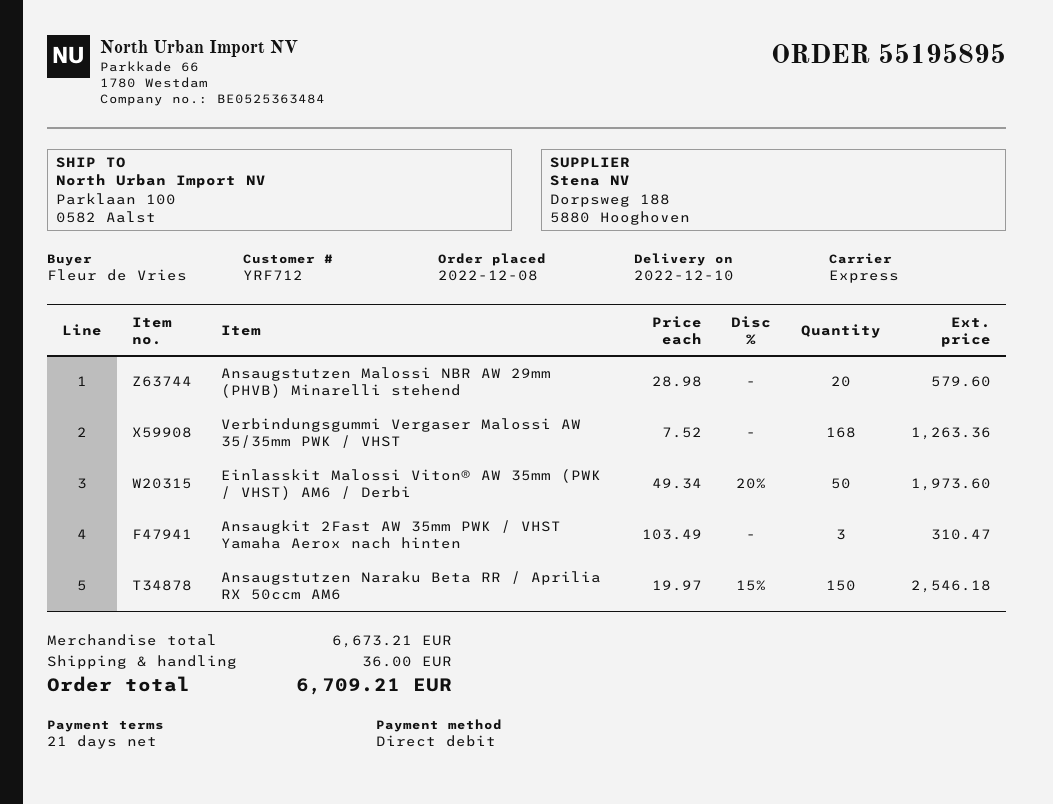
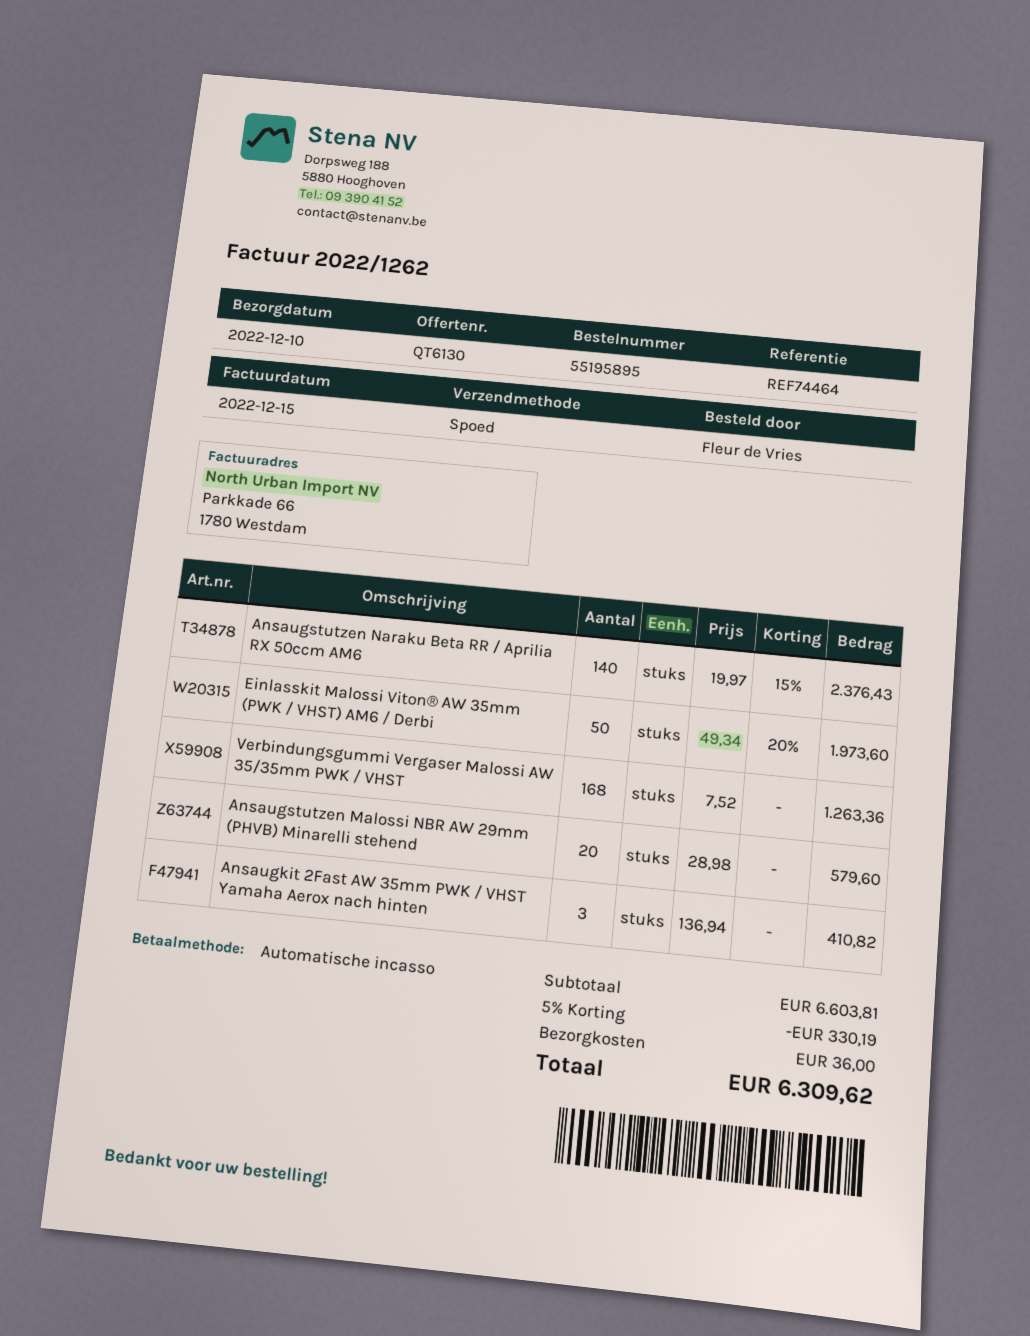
Ansaugkit 2Fast AW 35mm PWK / VHST Yamaha Aerox nach hinten: 3 x 103.49 = 310.47 -> 3 x 136.94 = 410.82
Ansaugstutzen Naraku Beta RR / Aprilia RX 50ccm AM6: 150 x 19.97 - 15% = 2546.18 -> 140 x 19.97 - 15% = 2376.43
subtotal: 6673.21 -> 6603.81
discount: none -> 5% = 330.19
total: 6709.21 -> 6309.62

